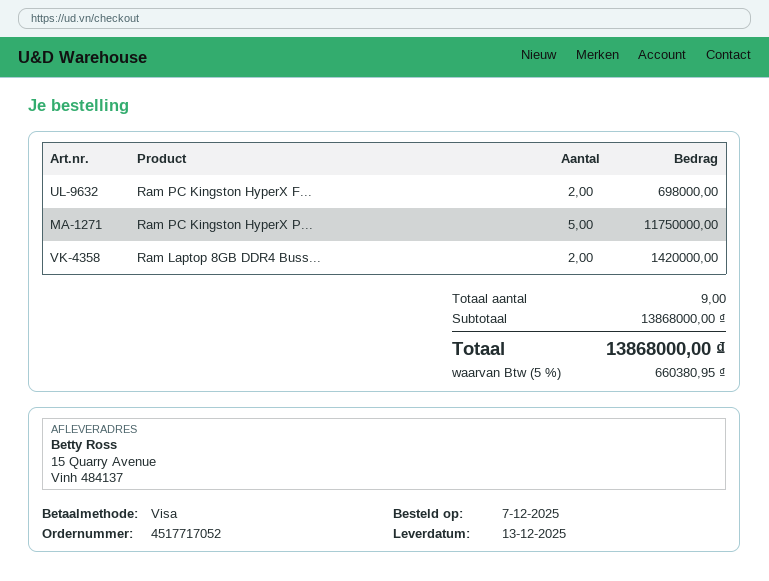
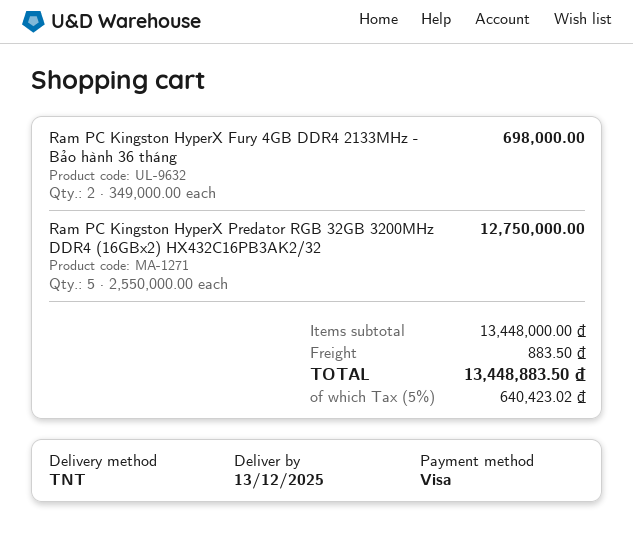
Ram PC Kingston HyperX P...: 5 for 11750000.00 -> 5 for 12750000.00
Ram Laptop 8GB DDR4 Buss...: 2 for 1420000.00 -> none
subtotal: 13868000.00 -> 13448000.00
shipping: none -> 883.50
tax: 5% = 660380.95 -> 5% = 640423.02
total: 13868000.00 -> 13448883.50

